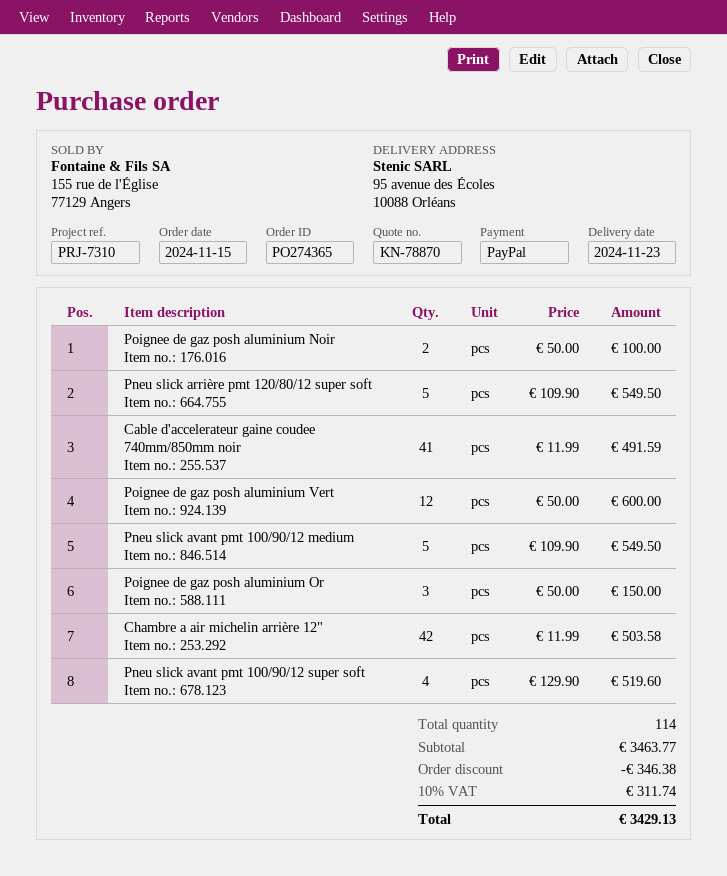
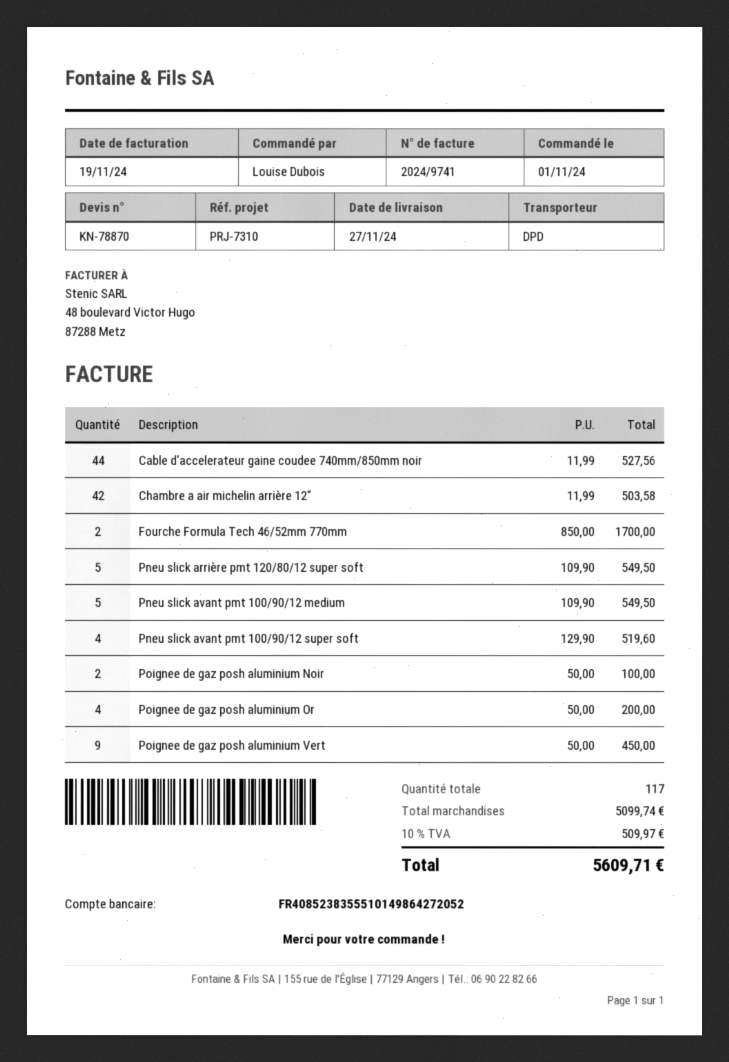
order date: 2024-11-15 -> 2024-11-01
delivery date: 2024-11-23 -> 2024-11-27
Cable d'accelerateur gaine coudee 740mm/850mm noir: 41 x 11.99 = 491.59 -> 44 x 11.99 = 527.56
Poignee de gaz posh aluminium Vert: 12 x 50.00 = 600.00 -> 9 x 50.00 = 450.00
Poignee de gaz posh aluminium Or: 3 x 50.00 = 150.00 -> 4 x 50.00 = 200.00
Fourche Formula Tech 46/52mm 770mm: none -> 2 x 850.00 = 1700.00
total quantity: 114 -> 117
subtotal: 3463.77 -> 5099.74
discount: 346.38 -> none
tax: 10% = 311.74 -> 10% = 509.97
total: 3429.13 -> 5609.71

